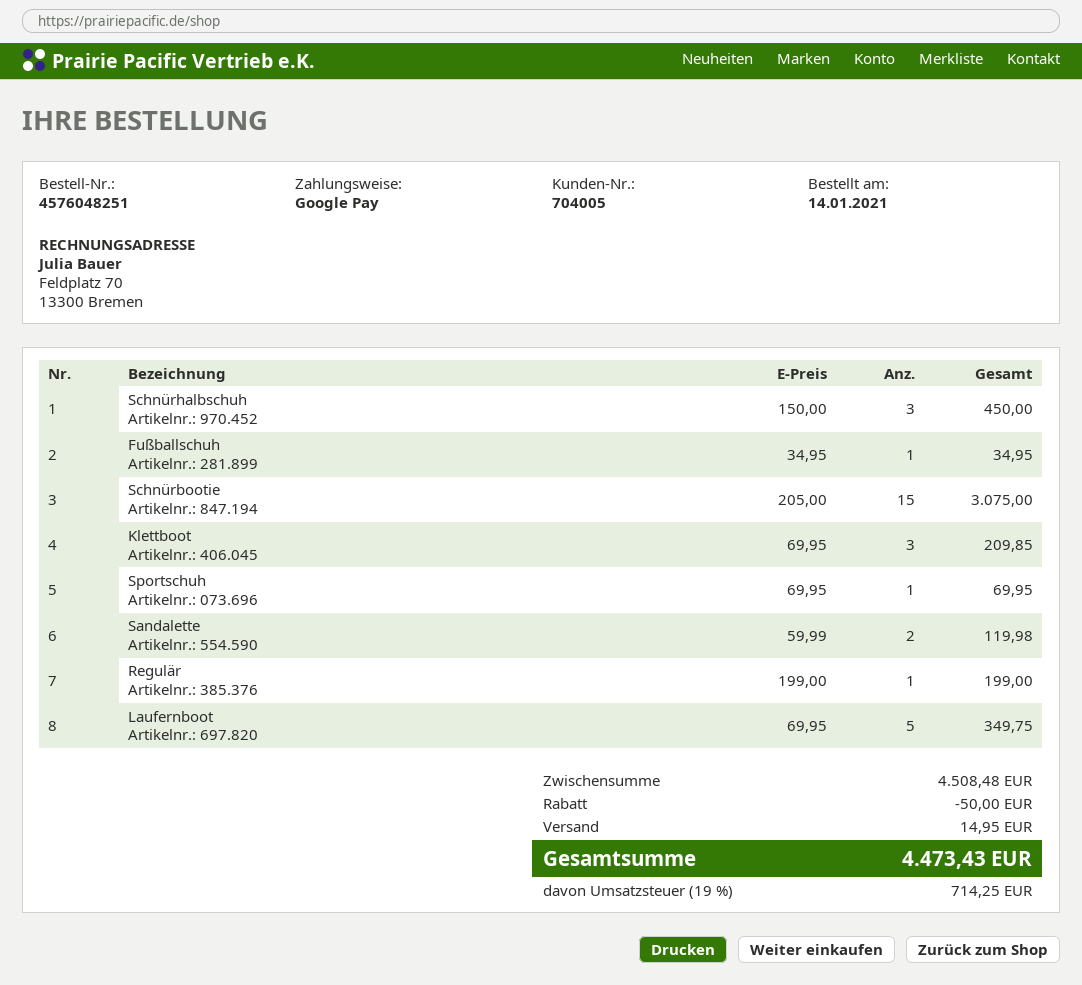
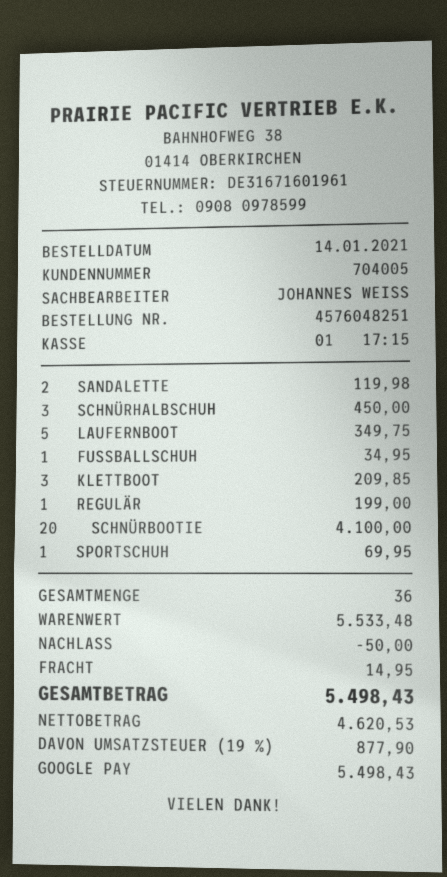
Schnürbootie: 15 for 3075.00 -> 20 for 4100.00
subtotal: 4508.48 -> 5533.48
tax: 19% = 714.25 -> 19% = 877.90
total: 4473.43 -> 5498.43

